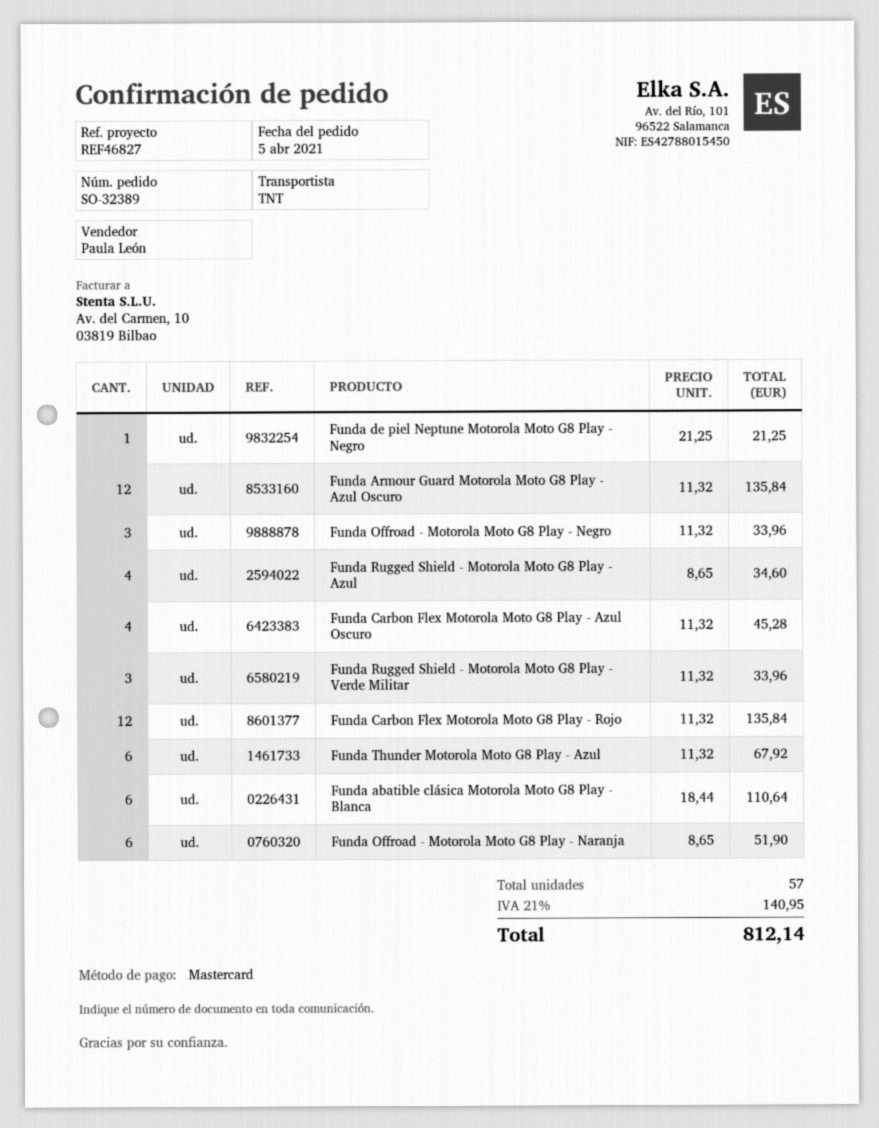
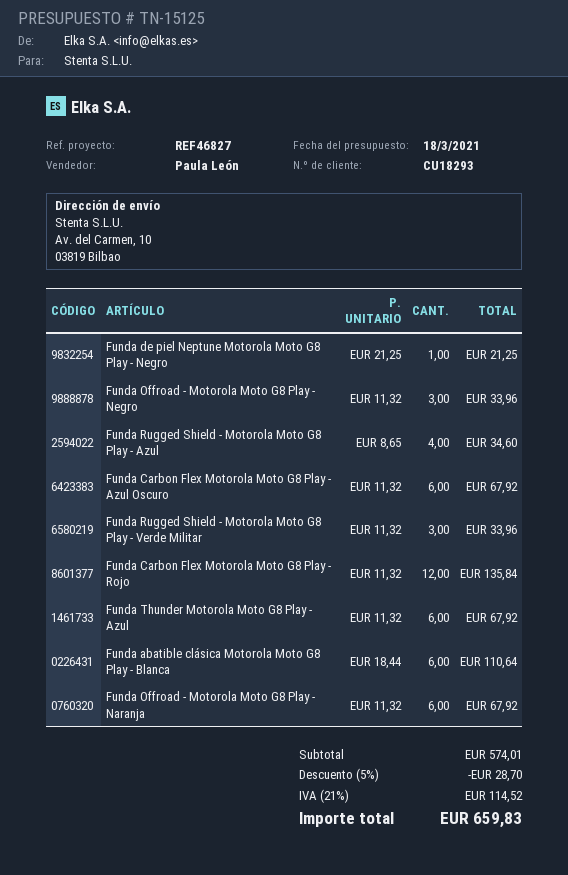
Funda Armour Guard Motorola Moto G8 Play - Azul Oscuro: 12 x 11.32 = 135.84 -> none
Funda Carbon Flex Motorola Moto G8 Play - Azul Oscuro: 4 x 11.32 = 45.28 -> 6 x 11.32 = 67.92
Funda Offroad - Motorola Moto G8 Play - Naranja: 6 x 8.65 = 51.90 -> 6 x 11.32 = 67.92
discount: none -> 5% = 28.70
tax: 21% = 140.95 -> 21% = 114.52
total: 812.14 -> 659.83

